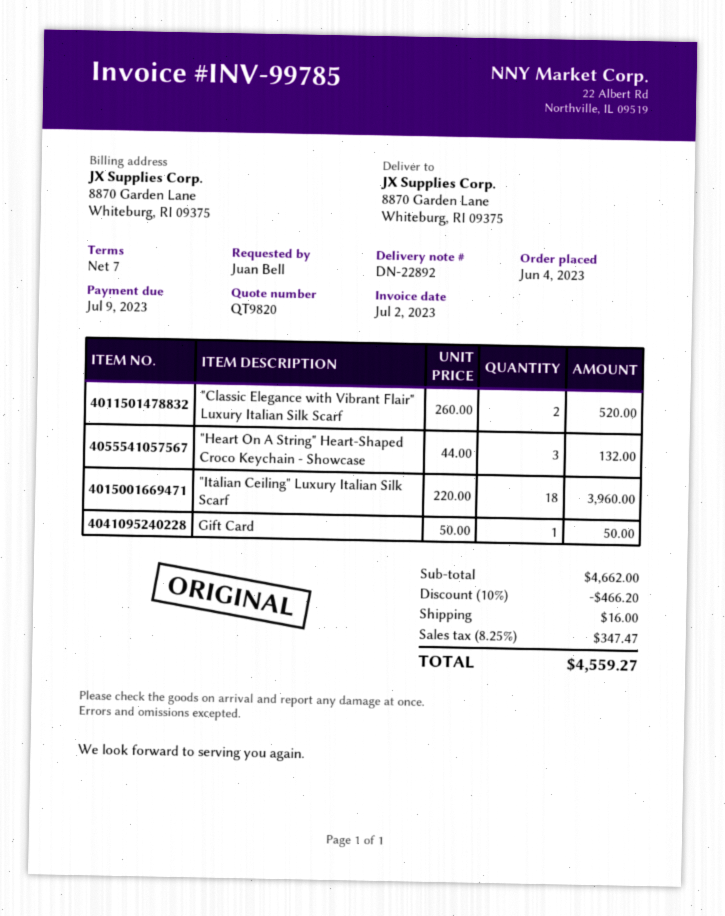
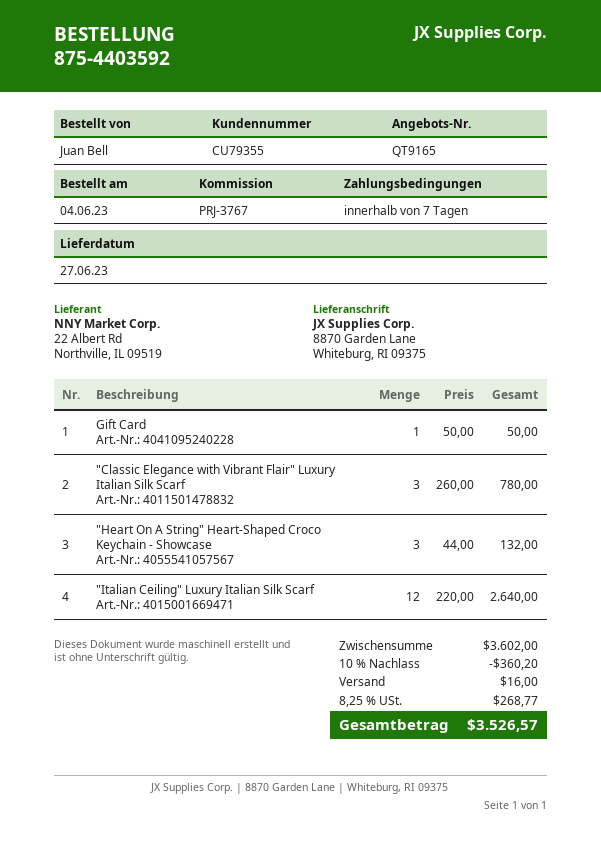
quote number: QT9820 -> QT9165
"Classic Elegance with Vibrant Flair" Luxury Italian Silk Scarf: 2 x 260.00 = 520.00 -> 3 x 260.00 = 780.00
"Italian Ceiling" Luxury Italian Silk Scarf: 18 x 220.00 = 3960.00 -> 12 x 220.00 = 2640.00
subtotal: 4662.00 -> 3602.00
discount: 10% = 466.20 -> 10% = 360.20
tax: 8.25% = 347.47 -> 8.25% = 268.77
total: 4559.27 -> 3526.57

